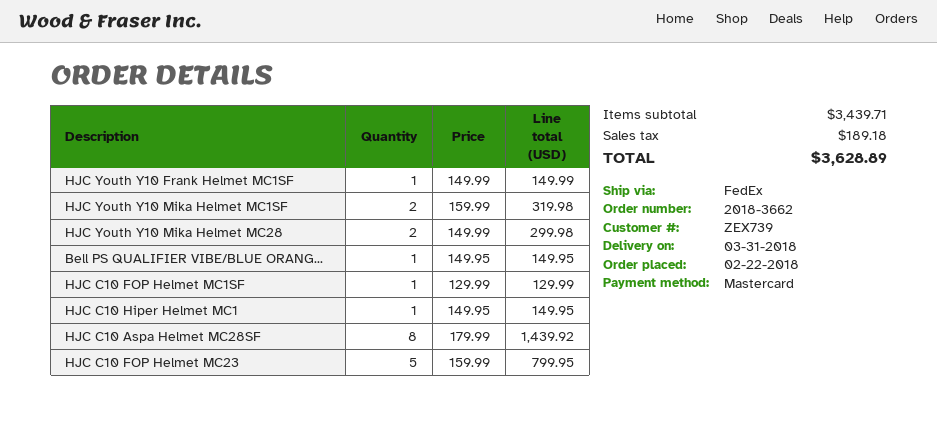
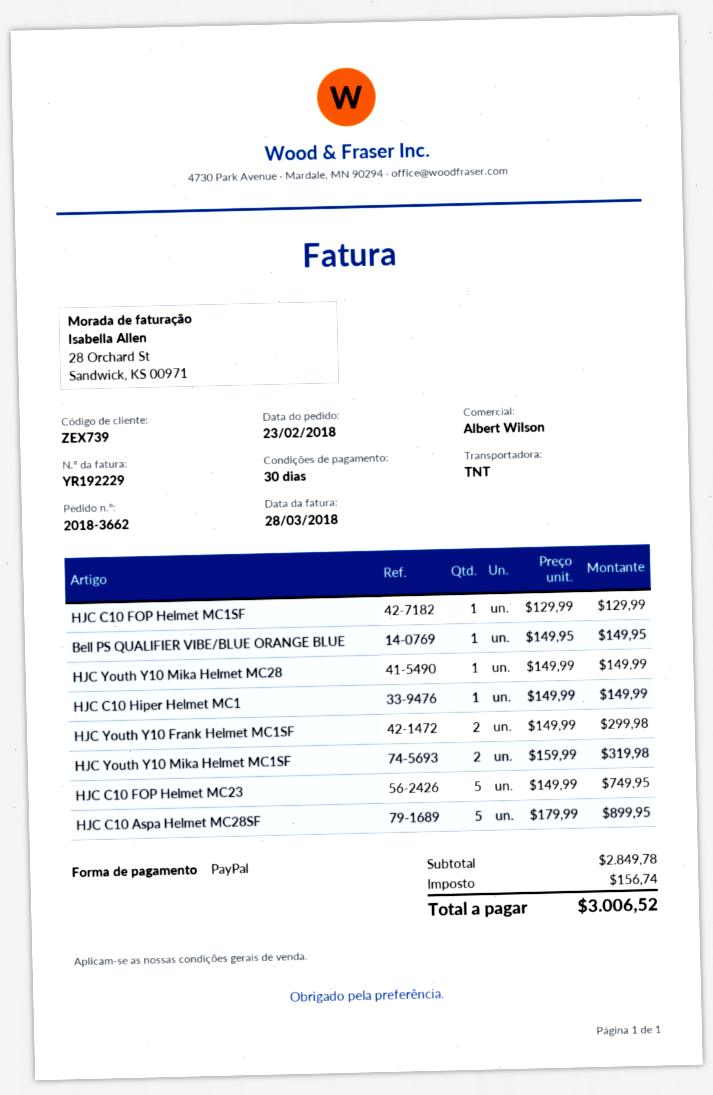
order date: 2018-02-22 -> 2018-02-23
payment method: Mastercard -> PayPal
shipping method: FedEx -> TNT
HJC Youth Y10 Frank Helmet MC1SF: 1 x 149.99 = 149.99 -> 2 x 149.99 = 299.98
HJC Youth Y10 Mika Helmet MC28: 2 x 149.99 = 299.98 -> 1 x 149.99 = 149.99
HJC C10 Hiper Helmet MC1: 1 x 149.95 = 149.95 -> 1 x 149.99 = 149.99
HJC C10 Aspa Helmet MC28SF: 8 x 179.99 = 1439.92 -> 5 x 179.99 = 899.95
HJC C10 FOP Helmet MC23: 5 x 159.99 = 799.95 -> 5 x 149.99 = 749.95
subtotal: 3439.71 -> 2849.78
tax: 189.18 -> 156.74
total: 3628.89 -> 3006.52

